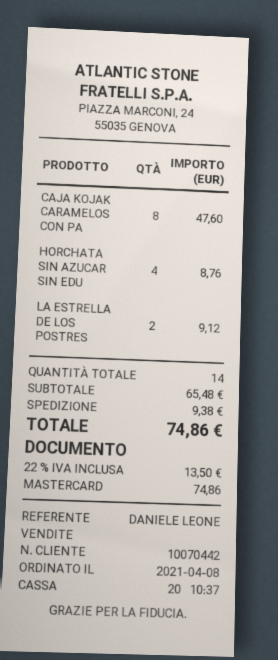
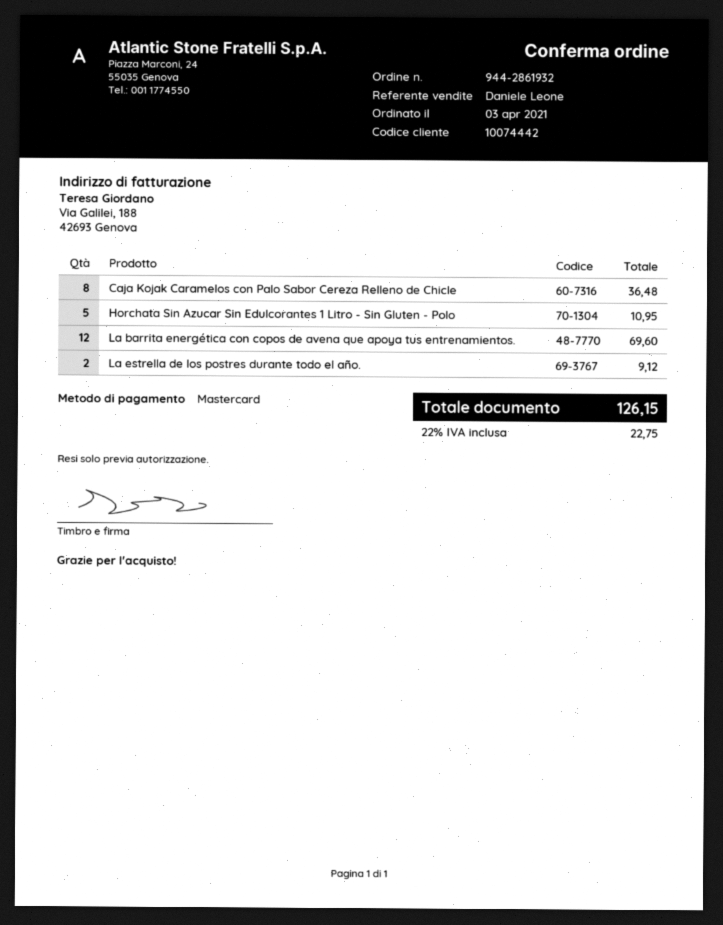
order date: 2021-04-08 -> 2021-04-03
customer number: 10070442 -> 10074442
CAJA KOJAK CARAMELOS CON PA: 8 for 47.60 -> 8 for 36.48
HORCHATA SIN AZUCAR SIN EDU: 4 for 8.76 -> 5 for 10.95
La barrita energética con copos de avena que apoya tus entrenamientos.: none -> 12 for 69.60
shipping: 9.38 -> none
tax: 22% = 13.50 -> 22% = 22.75
total: 74.86 -> 126.15

